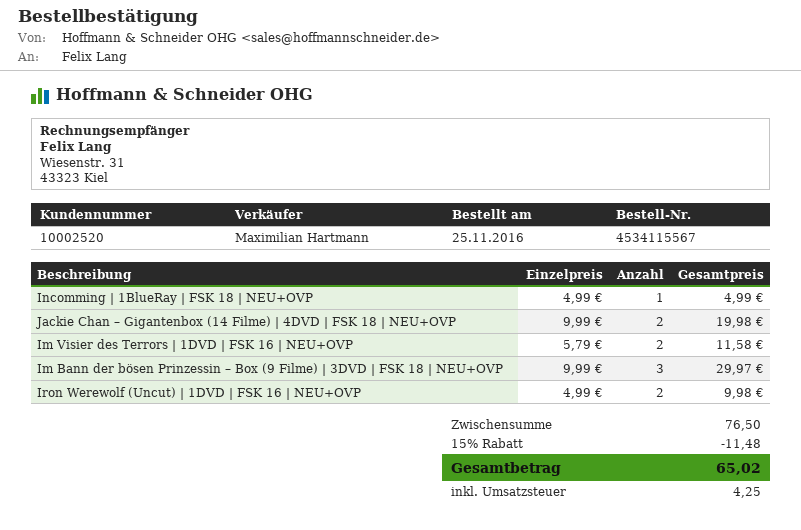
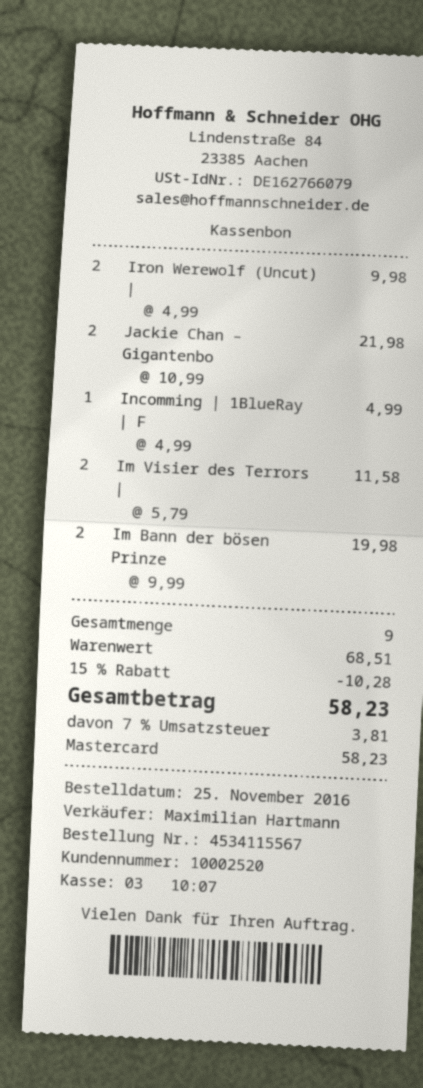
Jackie Chan – Gigantenbox (14 Filme) | 4DVD | FSK 18 | NEU+OVP: 2 x 9.99 = 19.98 -> 2 x 10.99 = 21.98
Im Bann der bösen Prinzessin – Box (9 Filme) | 3DVD | FSK 18 | NEU+OVP: 3 x 9.99 = 29.97 -> 2 x 9.99 = 19.98
subtotal: 76.50 -> 68.51
discount: 15% = 11.48 -> 15% = 10.28
tax: 4.25 -> 3.81
total: 65.02 -> 58.23

